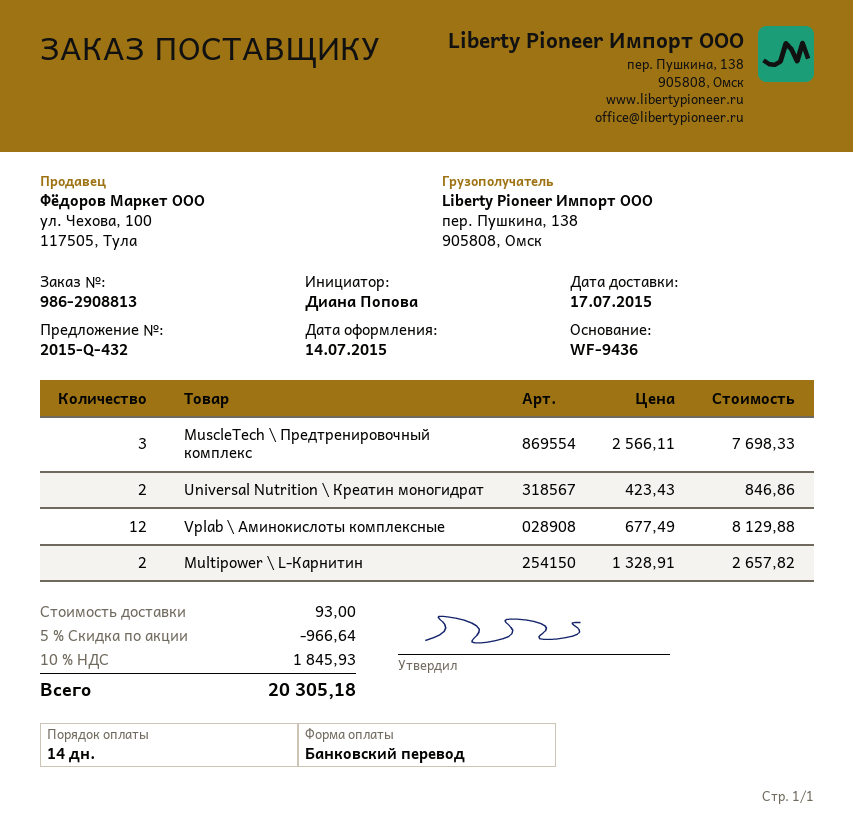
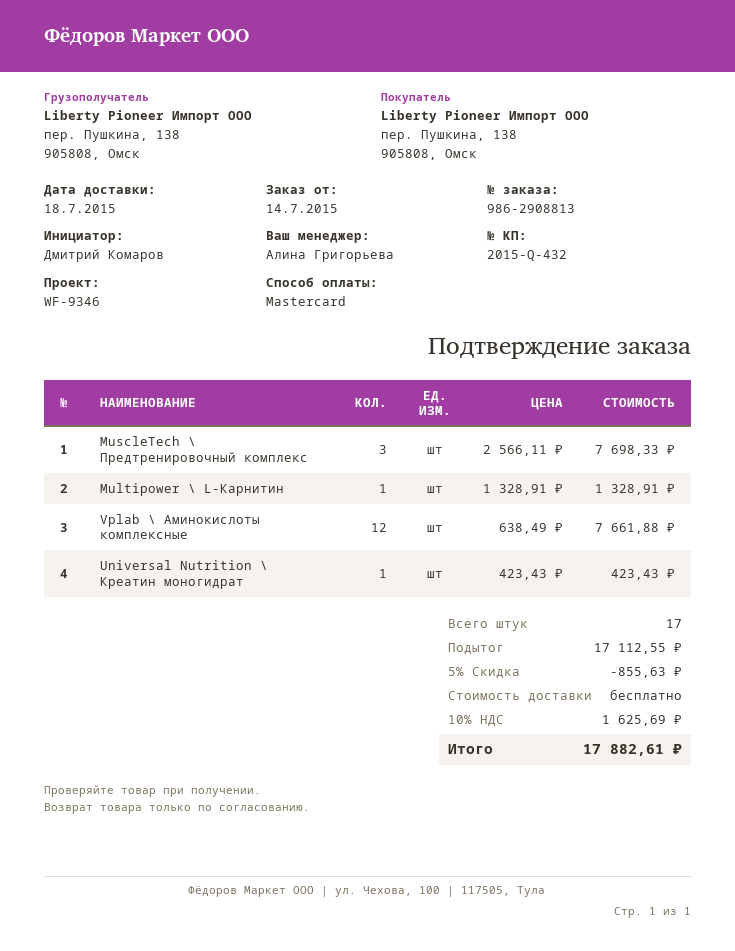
delivery date: 2015-07-17 -> 2015-07-18
reference: WF-9436 -> WF-9346
ordered by: Диана Попова -> Дмитрий Комаров
payment method: bank transfer -> Mastercard
Universal Nutrition \ Креатин моногидрат: 2 x 423.43 = 846.86 -> 1 x 423.43 = 423.43
Vplab \ Аминокислоты комплексные: 12 x 677.49 = 8129.88 -> 12 x 638.49 = 7661.88
Multipower \ L-Карнитин: 2 x 1328.91 = 2657.82 -> 1 x 1328.91 = 1328.91
discount: 5% = 966.64 -> 5% = 855.63
shipping: 93.00 -> 0.00
tax: 10% = 1845.93 -> 10% = 1625.69
total: 20305.18 -> 17882.61

